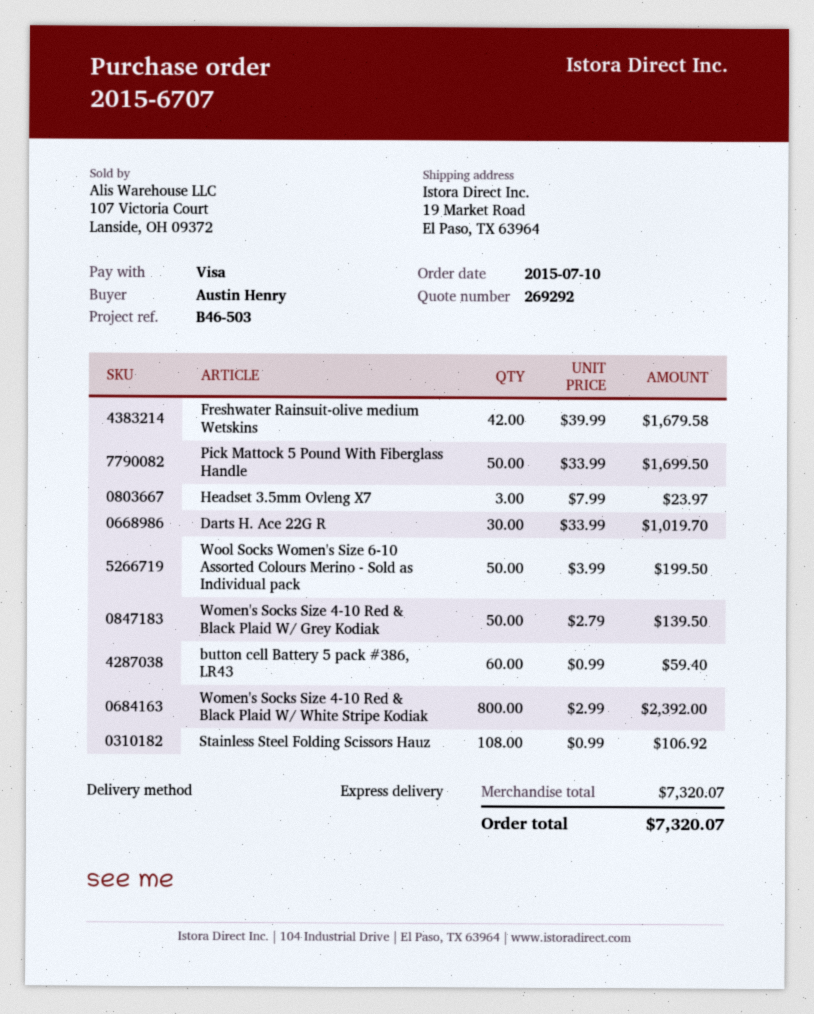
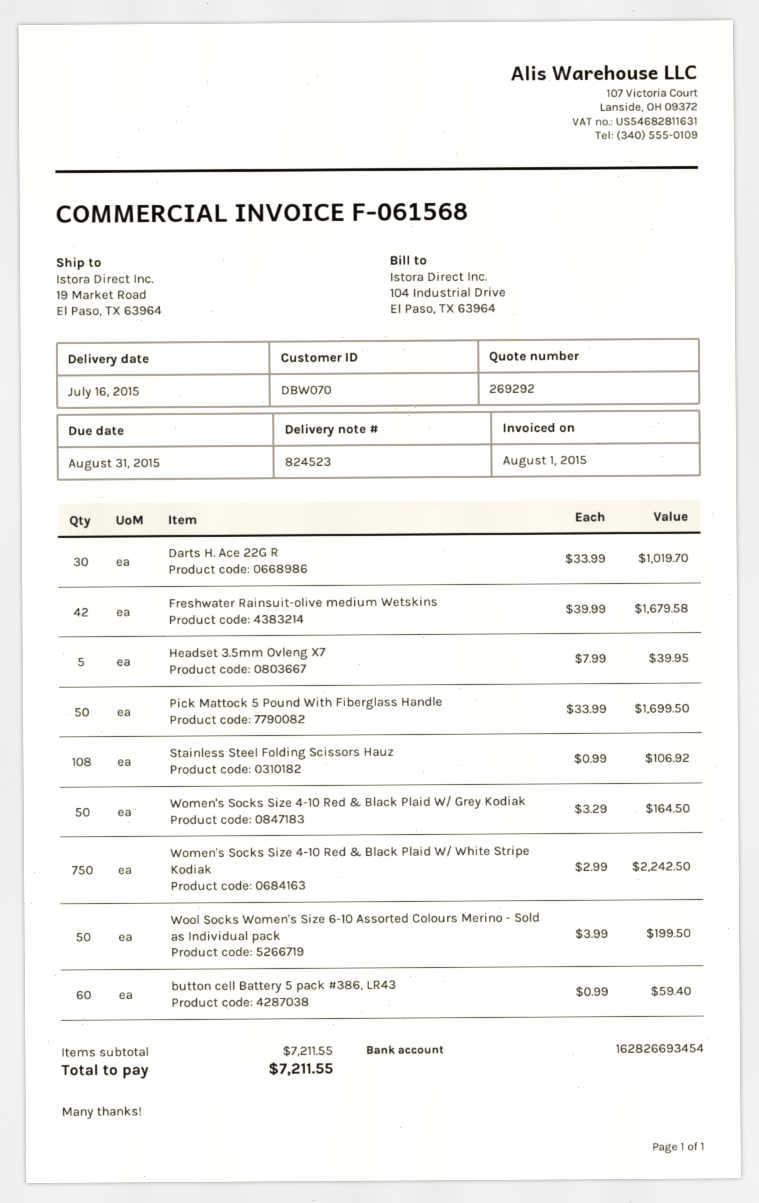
Headset 3.5mm Ovleng X7: 3 x 7.99 = 23.97 -> 5 x 7.99 = 39.95
Women's Socks Size 4-10 Red & Black Plaid W/ Grey Kodiak: 50 x 2.79 = 139.50 -> 50 x 3.29 = 164.50
Women's Socks Size 4-10 Red & Black Plaid W/ White Stripe Kodiak: 800 x 2.99 = 2392.00 -> 750 x 2.99 = 2242.50
subtotal: 7320.07 -> 7211.55
total: 7320.07 -> 7211.55

